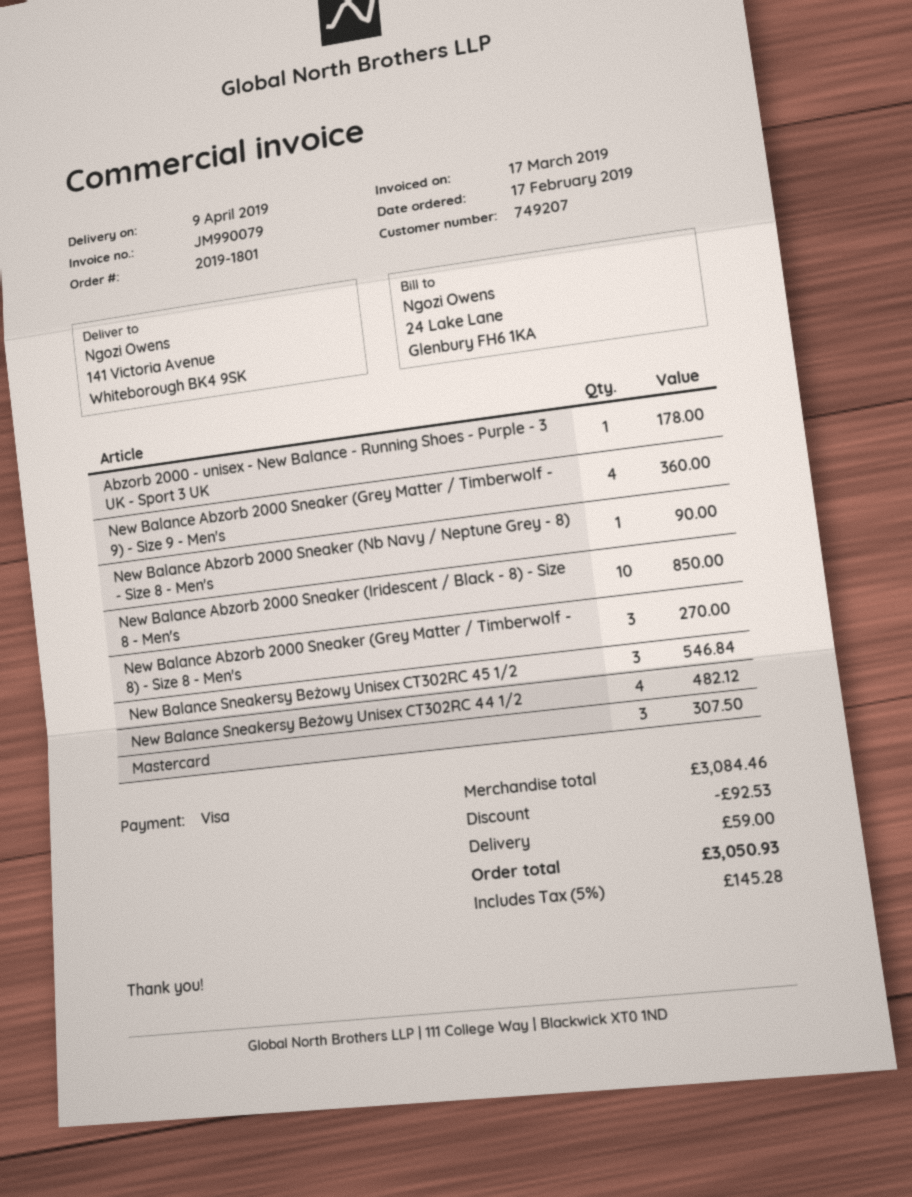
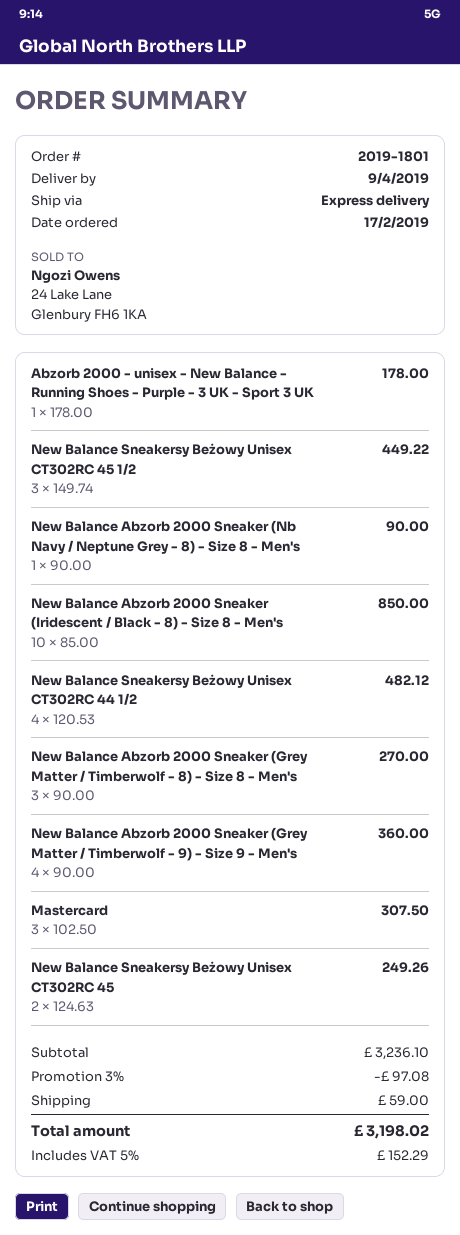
New Balance Sneakersy Beżowy Unisex CT302RC 45 1/2: 3 for 546.84 -> 3 for 449.22
New Balance Sneakersy Beżowy Unisex CT302RC 45: none -> 2 for 249.26
subtotal: 3084.46 -> 3236.10
discount: 92.53 -> 97.08
tax: 5% = 145.28 -> 5% = 152.29
total: 3050.93 -> 3198.02

